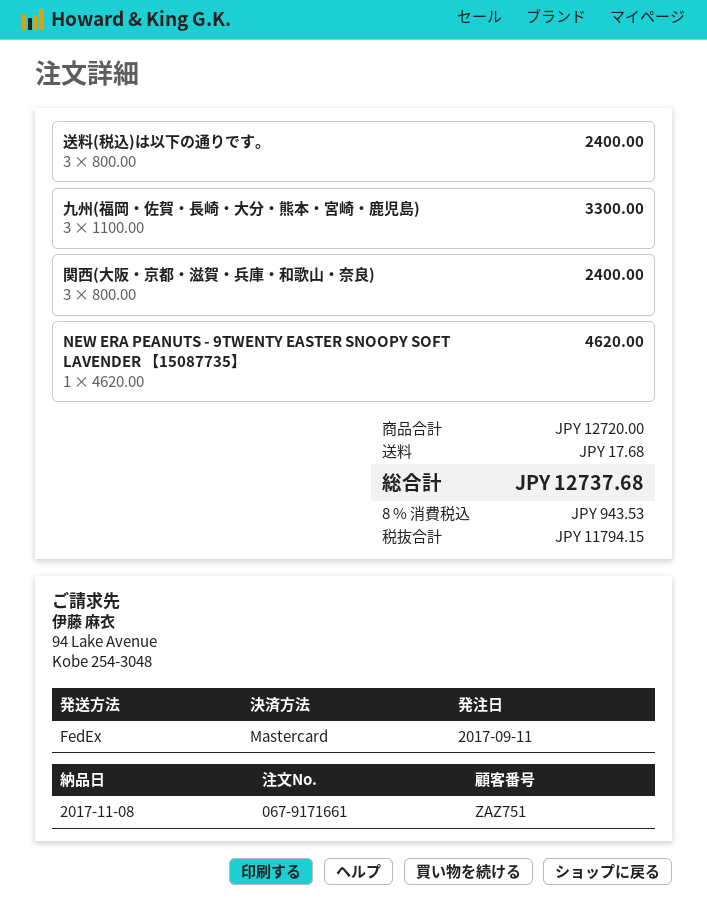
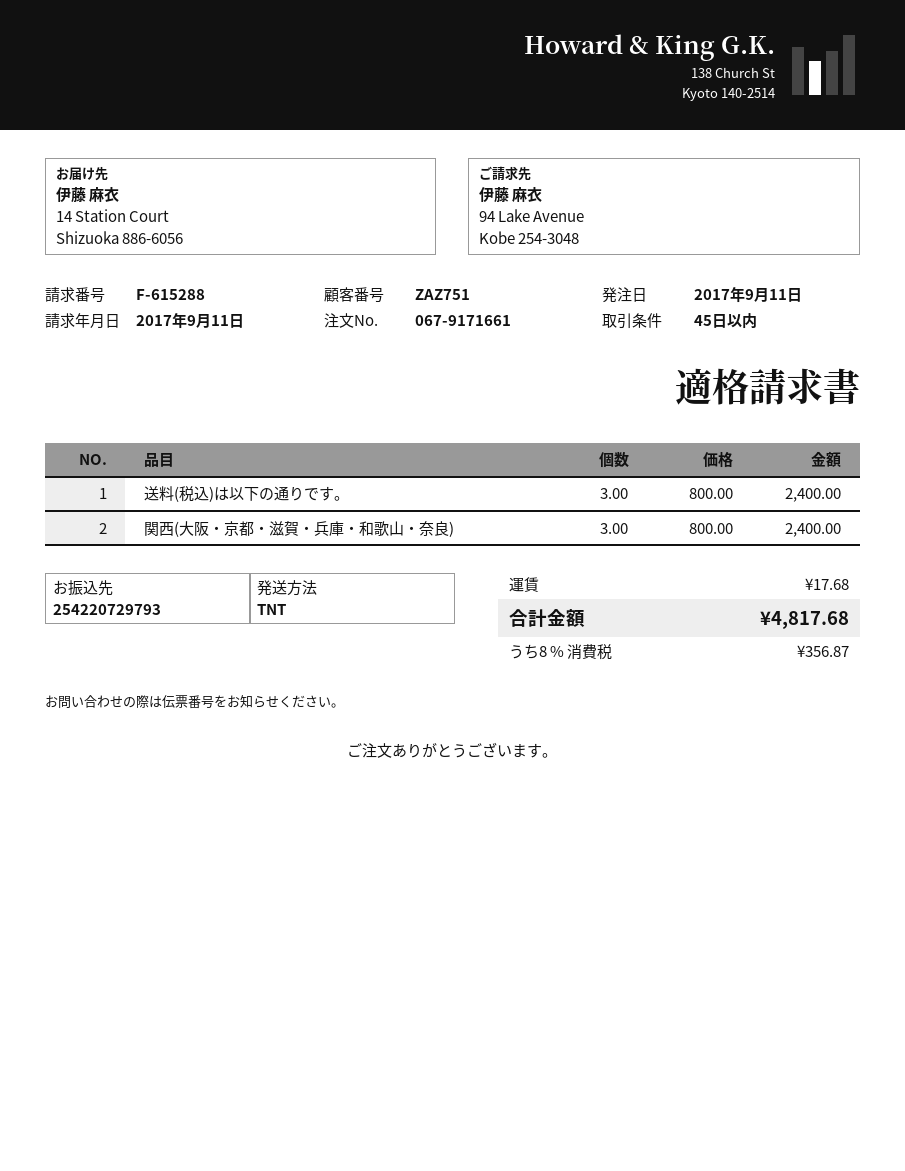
shipping method: FedEx -> TNT
九州(福岡・佐賀・長崎・大分・熊本・宮崎・鹿児島): 3 x 1100.00 = 3300.00 -> none
NEW ERA PEANUTS - 9TWENTY EASTER SNOOPY SOFT LAVENDER 【15087735】: 1 x 4620.00 = 4620.00 -> none
tax: 8% = 943.53 -> 8% = 356.87
total: 12737.68 -> 4817.68

